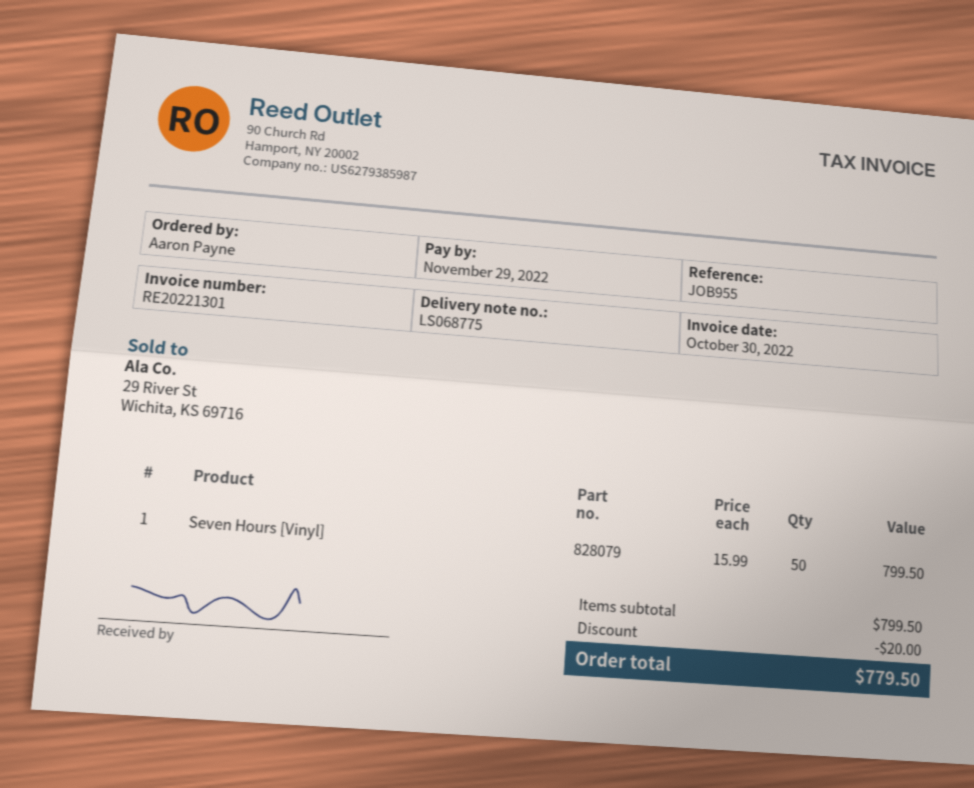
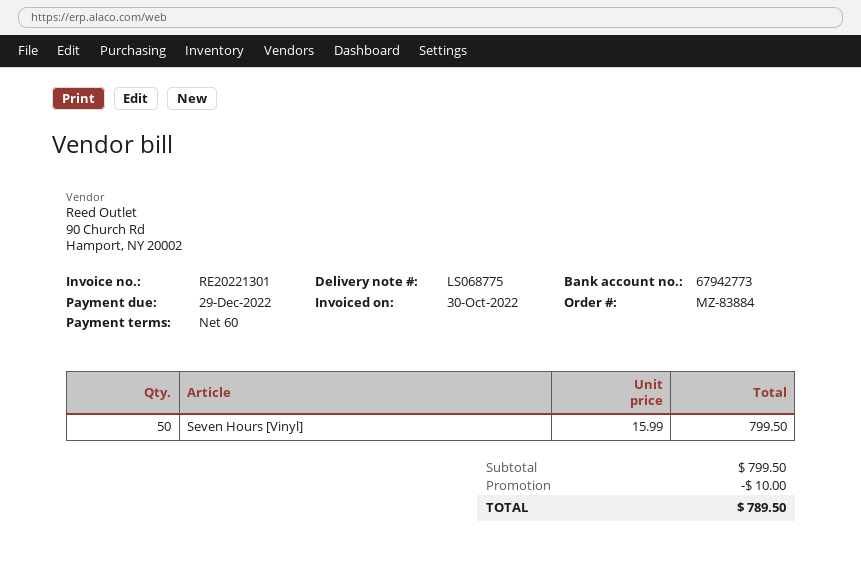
due date: 2022-11-29 -> 2022-12-29
discount: 20.00 -> 10.00
total: 779.50 -> 789.50

